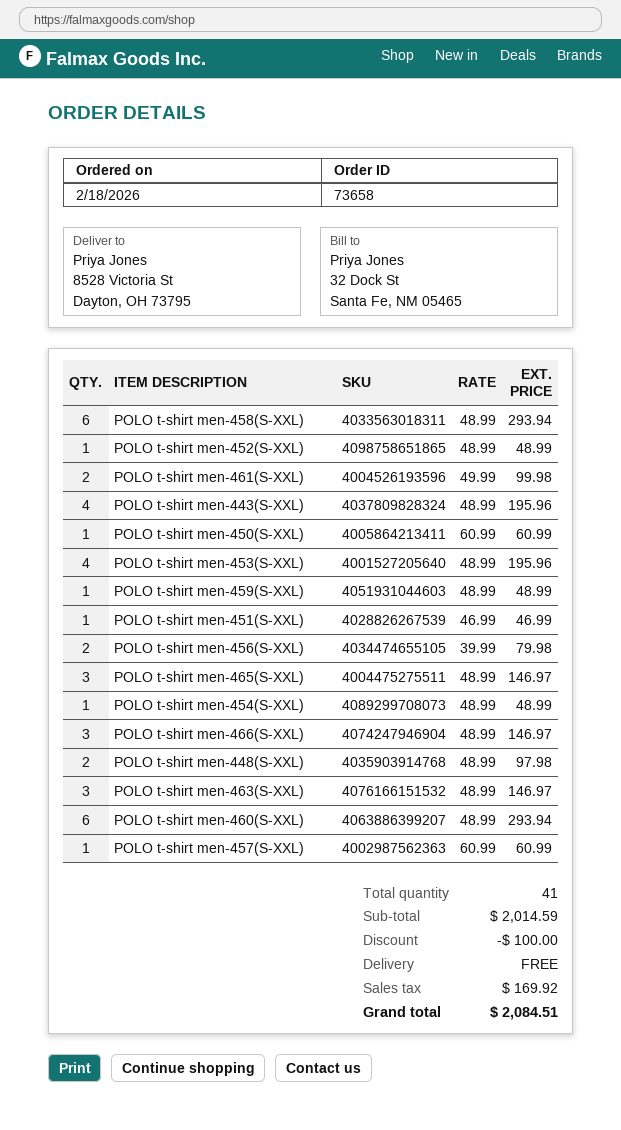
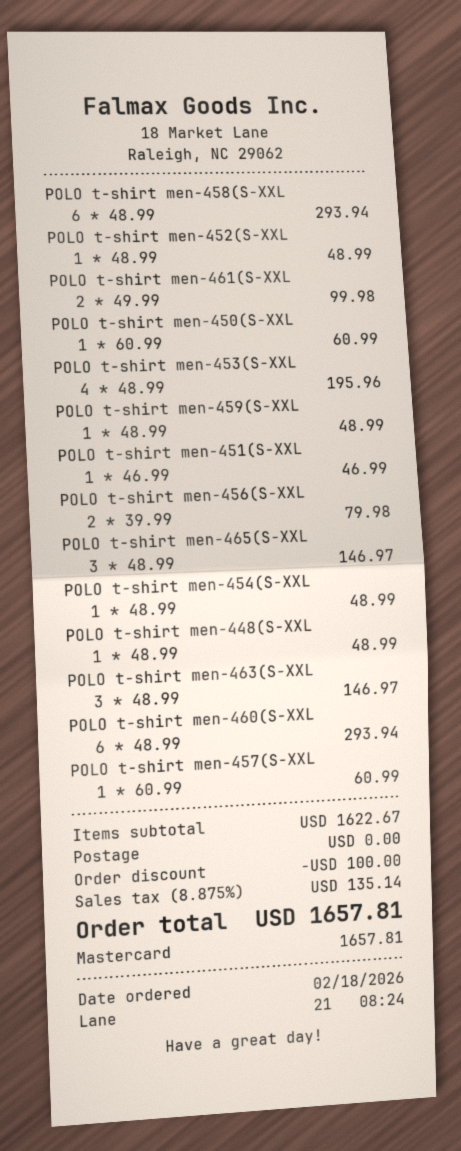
POLO t-shirt men-443(S-XXL): 4 x 48.99 = 195.96 -> none
POLO t-shirt men-466(S-XXL): 3 x 48.99 = 146.97 -> none
POLO t-shirt men-448(S-XXL): 2 x 48.99 = 97.98 -> 1 x 48.99 = 48.99
subtotal: 2014.59 -> 1622.67
tax: 169.92 -> 135.14
total: 2084.51 -> 1657.81

